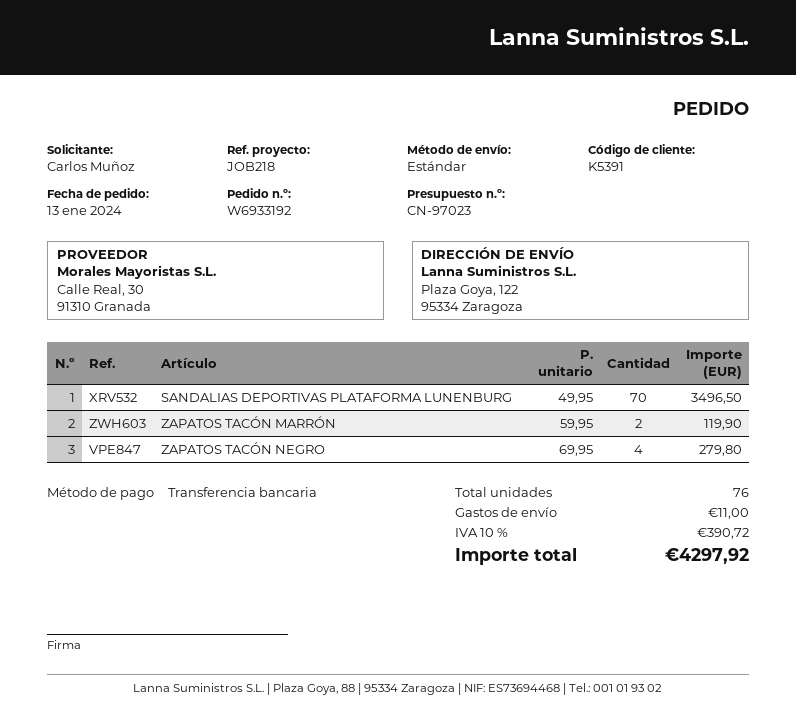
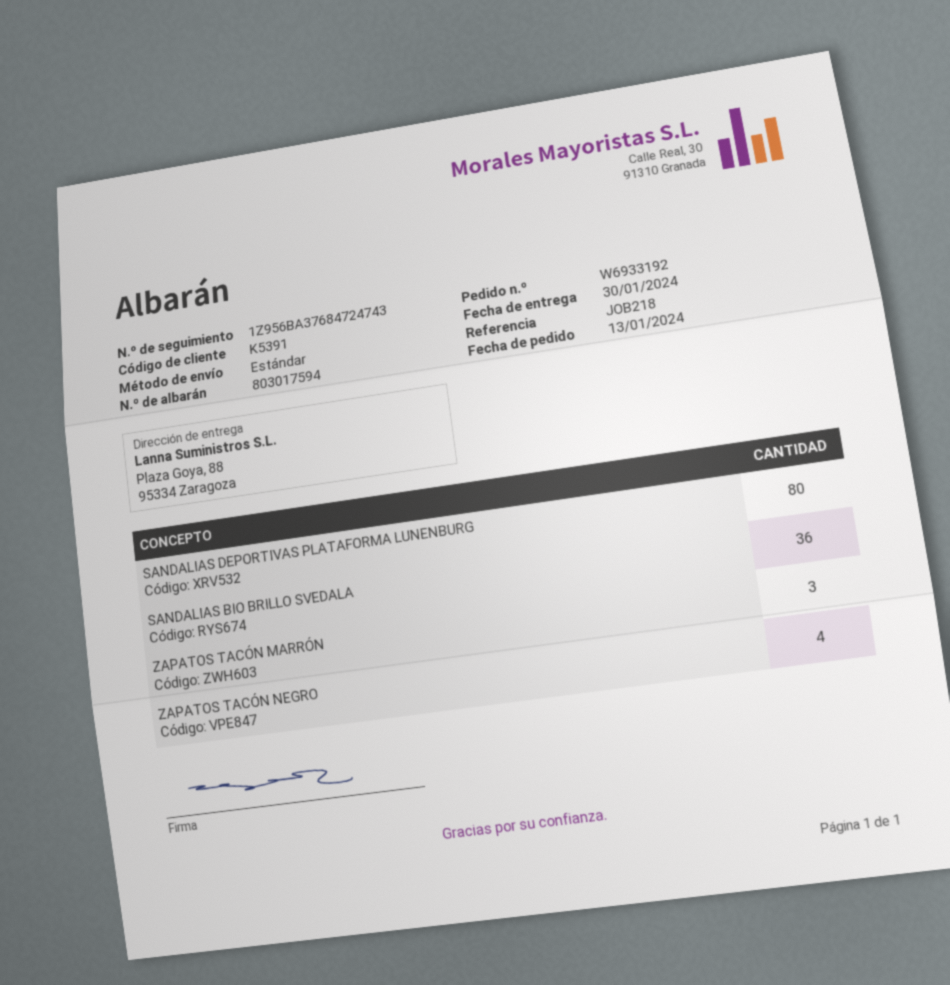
ship to: Plaza Goya, 122, 95334 Zaragoza -> Plaza Goya, 88, 95334 Zaragoza
SANDALIAS DEPORTIVAS PLATAFORMA LUNENBURG: 70 -> 80
ZAPATOS TACÓN MARRÓN: 2 -> 3
SANDALIAS BIO BRILLO SVEDALA: none -> 36

